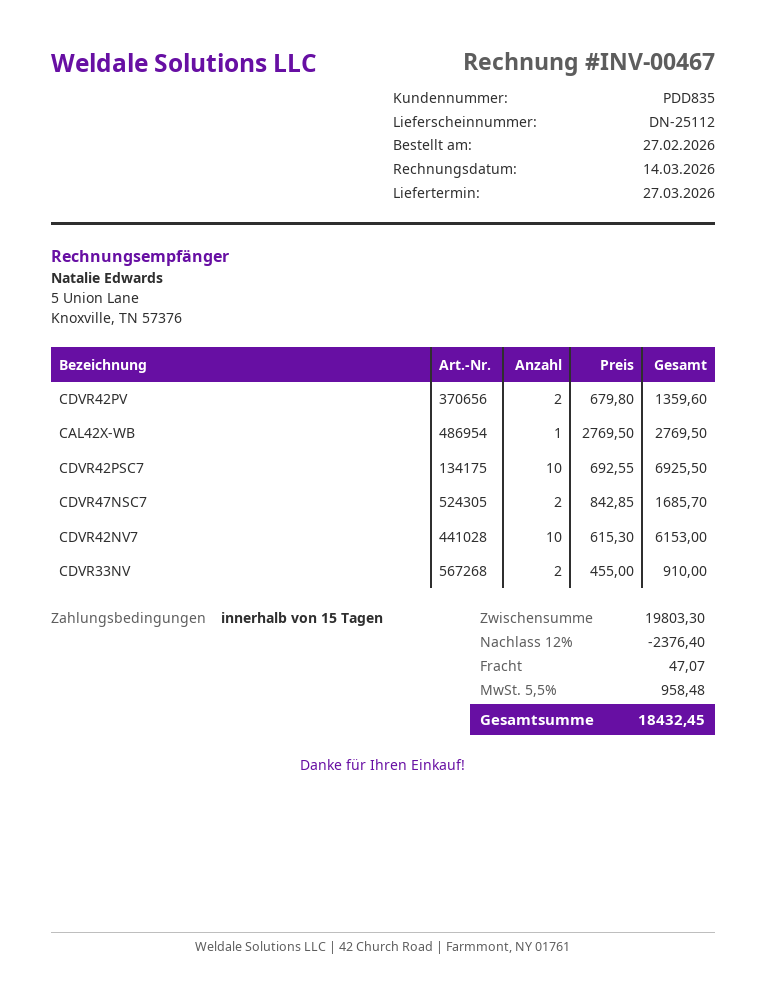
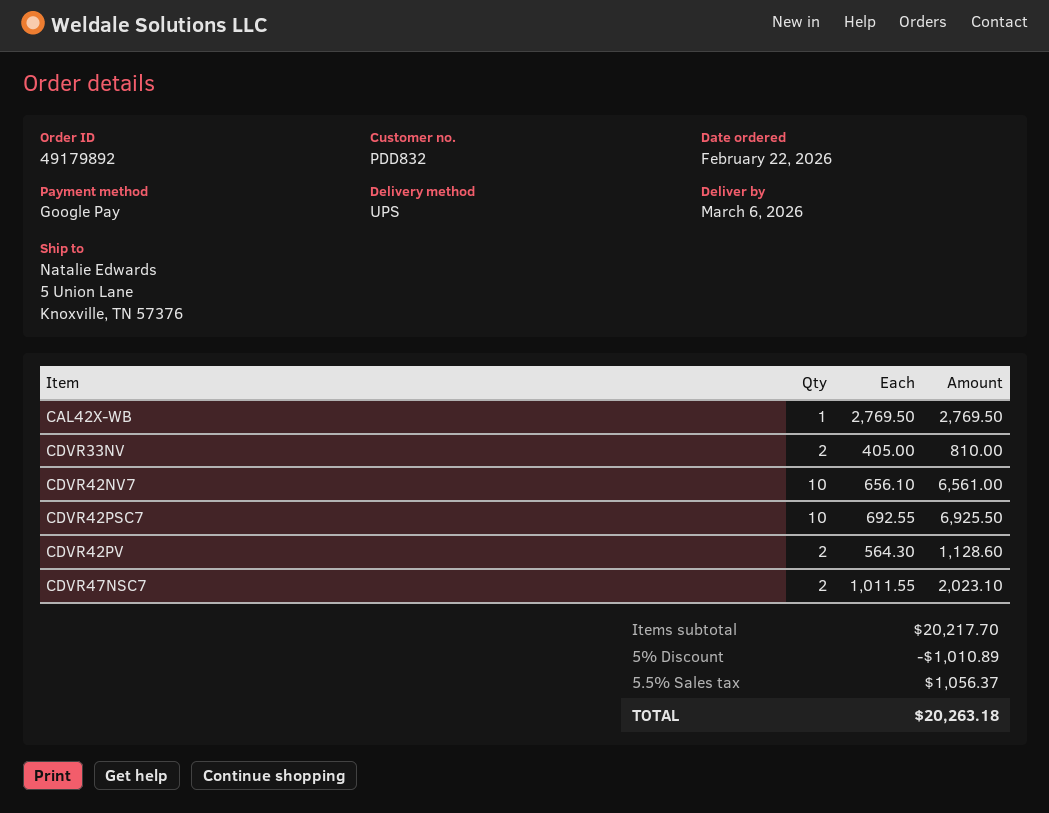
order date: 2026-02-27 -> 2026-02-22
delivery date: 2026-03-27 -> 2026-03-06
customer number: PDD835 -> PDD832
CDVR42PV: 2 x 679.80 = 1359.60 -> 2 x 564.30 = 1128.60
CDVR47NSC7: 2 x 842.85 = 1685.70 -> 2 x 1011.55 = 2023.10
CDVR42NV7: 10 x 615.30 = 6153.00 -> 10 x 656.10 = 6561.00
CDVR33NV: 2 x 455.00 = 910.00 -> 2 x 405.00 = 810.00
subtotal: 19803.30 -> 20217.70
discount: 12% = 2376.40 -> 5% = 1010.89
shipping: 47.07 -> none
tax: 5.5% = 958.48 -> 5.5% = 1056.37
total: 18432.45 -> 20263.18

